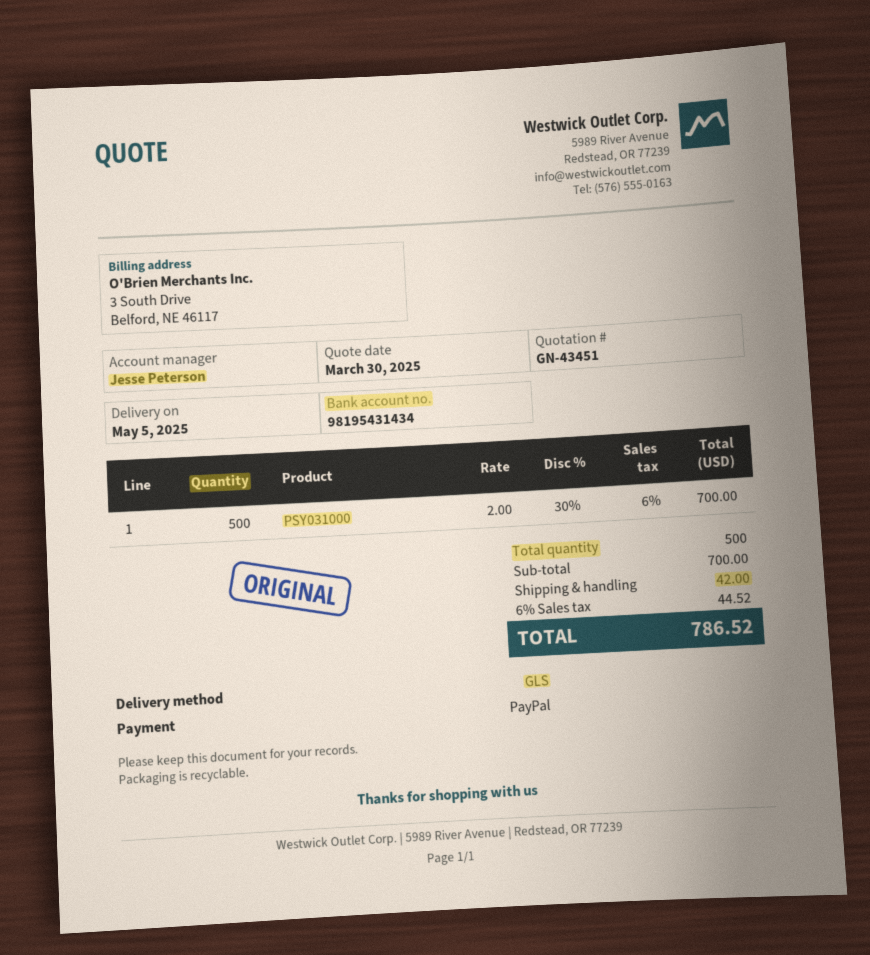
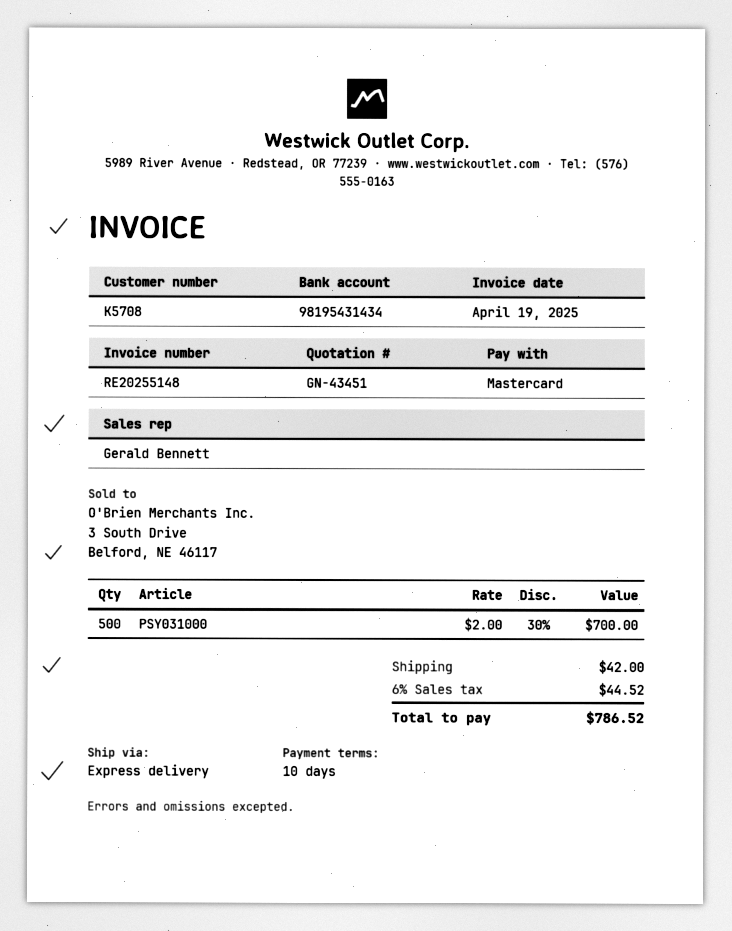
sales rep: Jesse Peterson -> Gerald Bennett
payment method: PayPal -> Mastercard
shipping method: GLS -> express

